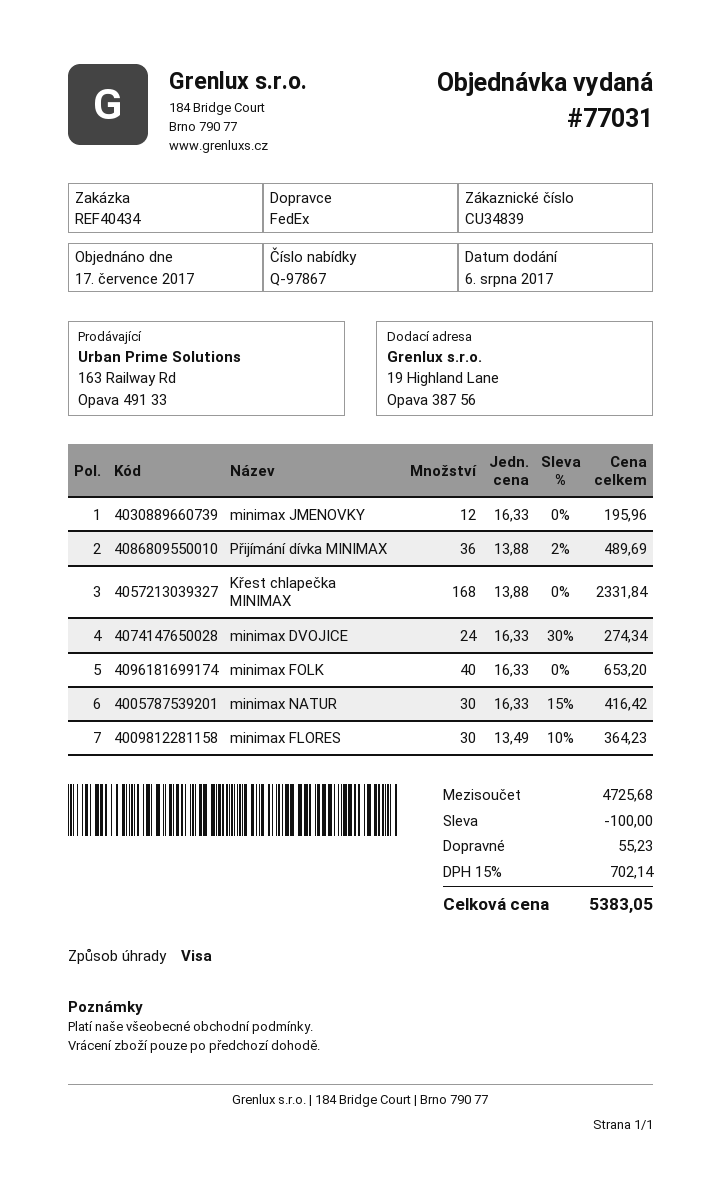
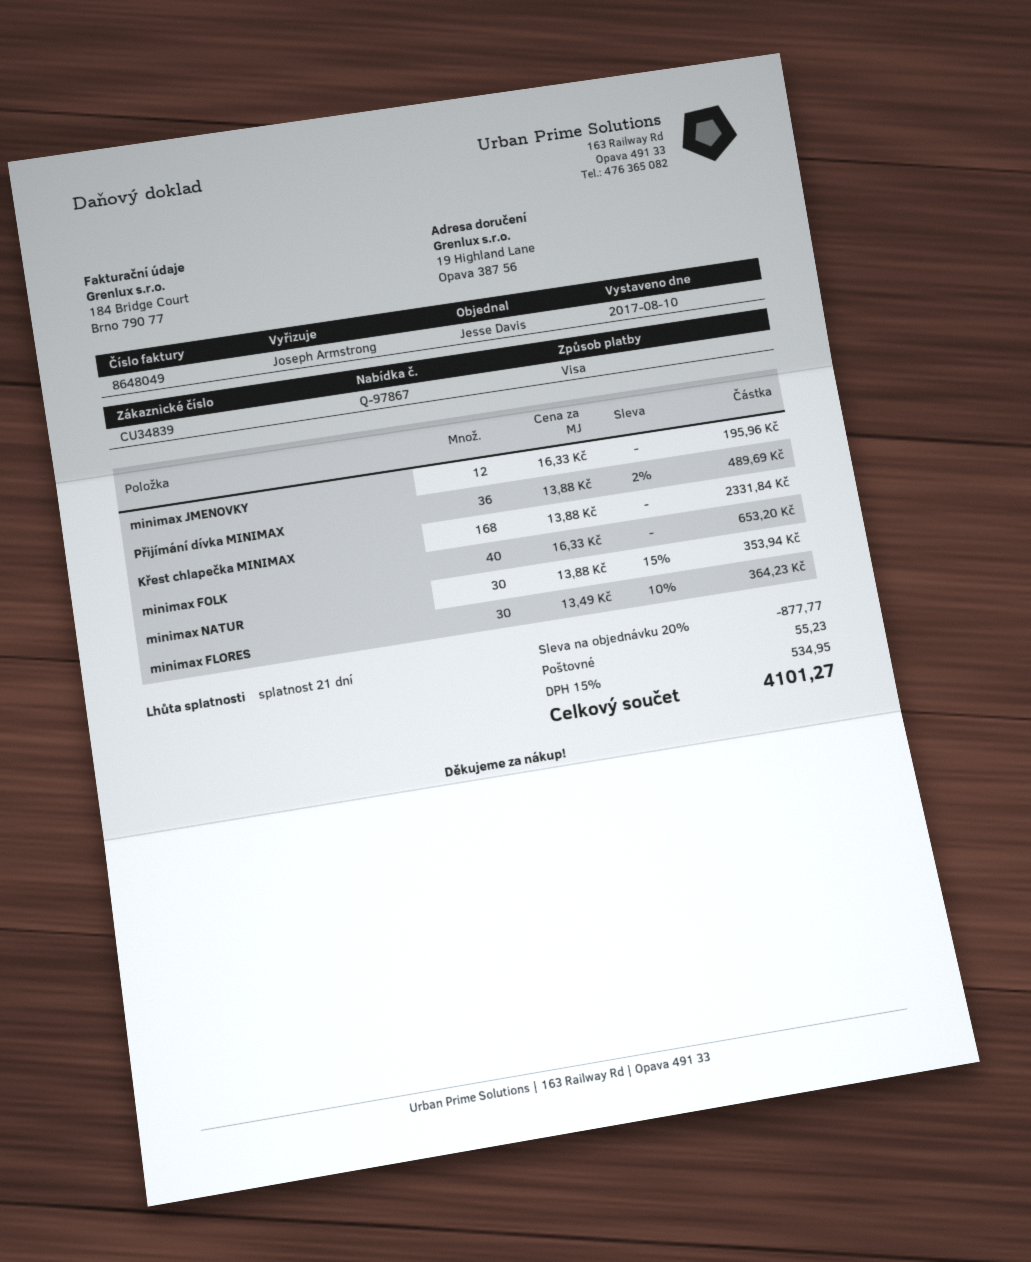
minimax DVOJICE: 24 x 16.33 - 30% = 274.34 -> none
minimax NATUR: 30 x 16.33 - 15% = 416.42 -> 30 x 13.88 - 15% = 353.94
discount: 100.00 -> 877.77
tax: 15% = 702.14 -> 15% = 534.95
total: 5383.05 -> 4101.27

